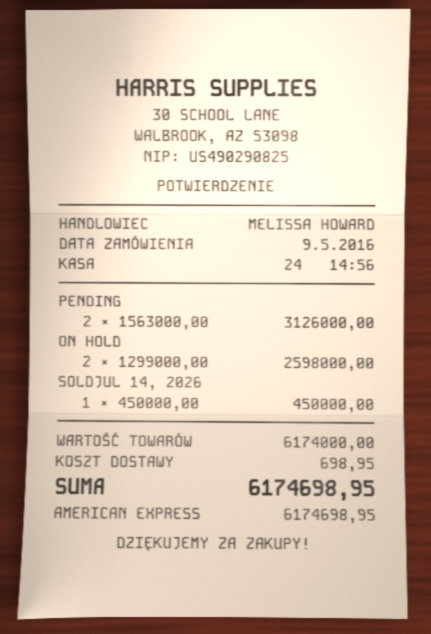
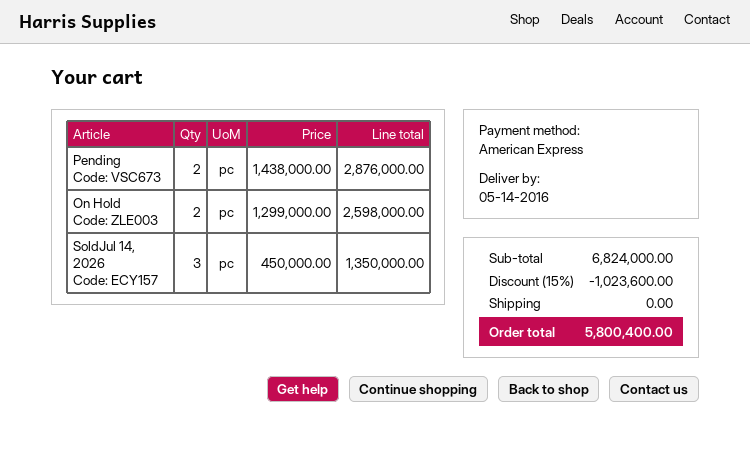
PENDING: 2 x 1563000.00 = 3126000.00 -> 2 x 1438000.00 = 2876000.00
SOLDJUL 14, 2026: 1 x 450000.00 = 450000.00 -> 3 x 450000.00 = 1350000.00
subtotal: 6174000.00 -> 6824000.00
discount: none -> 15% = 1023600.00
shipping: 698.95 -> 0.00
total: 6174698.95 -> 5800400.00

